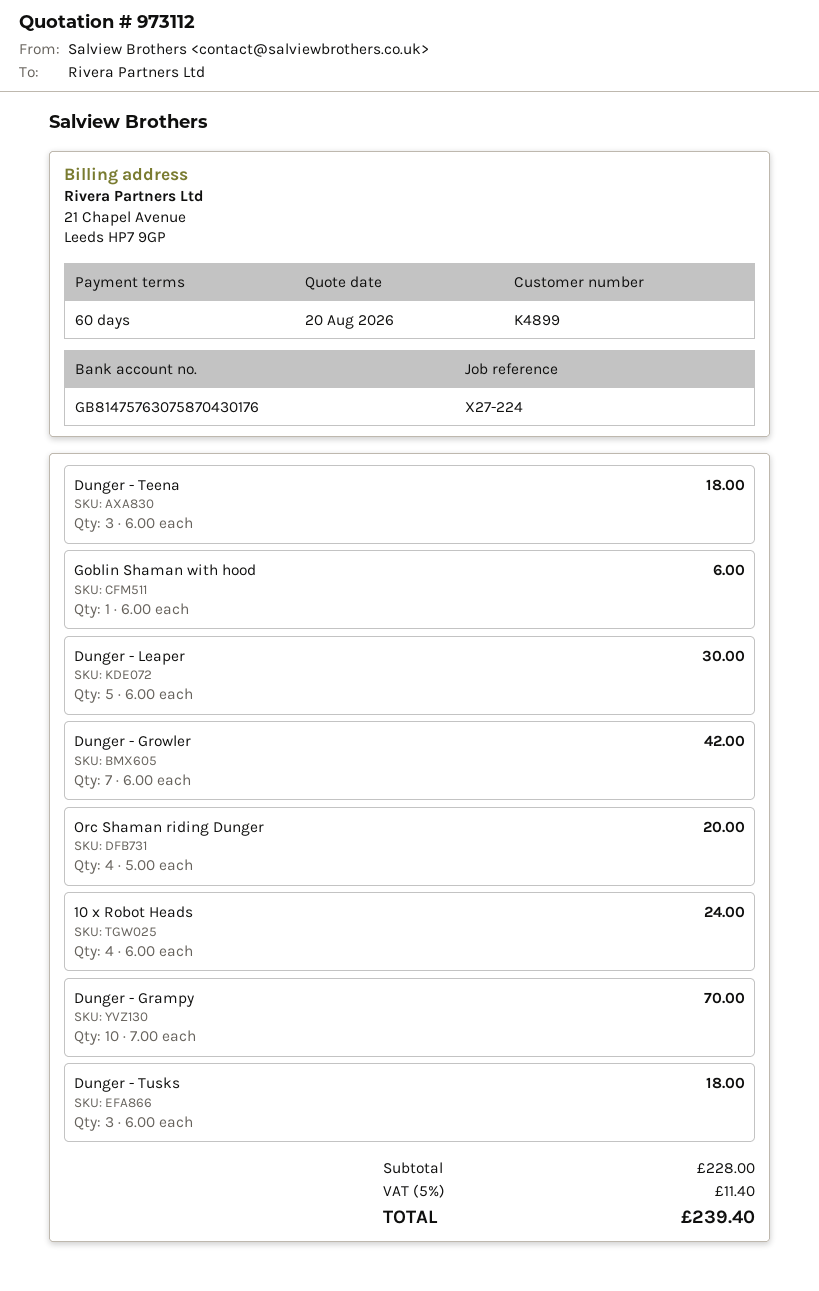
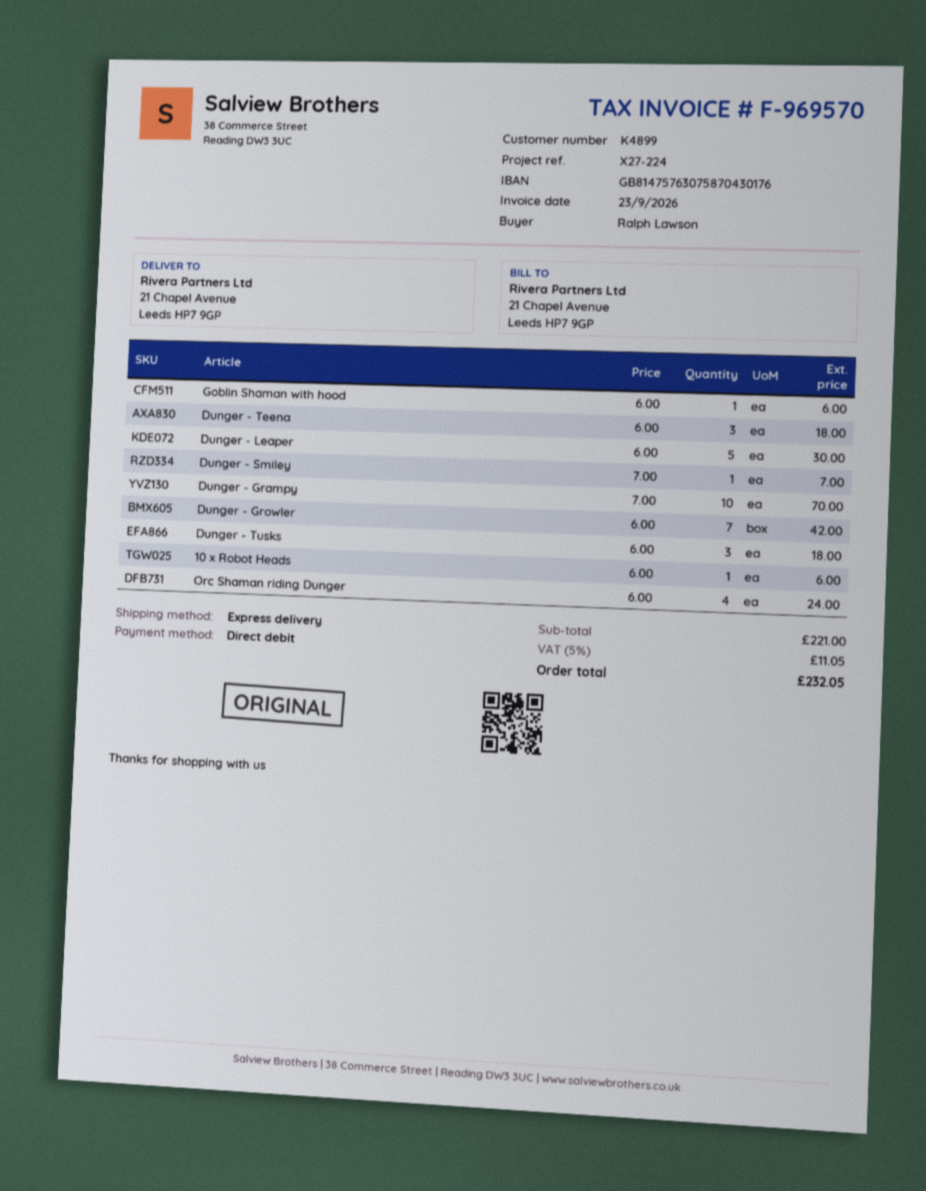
Orc Shaman riding Dunger: 4 x 5.00 = 20.00 -> 4 x 6.00 = 24.00
10 x Robot Heads: 4 x 6.00 = 24.00 -> 1 x 6.00 = 6.00
Dunger - Smiley: none -> 1 x 7.00 = 7.00
subtotal: 228.00 -> 221.00
tax: 5% = 11.40 -> 5% = 11.05
total: 239.40 -> 232.05

